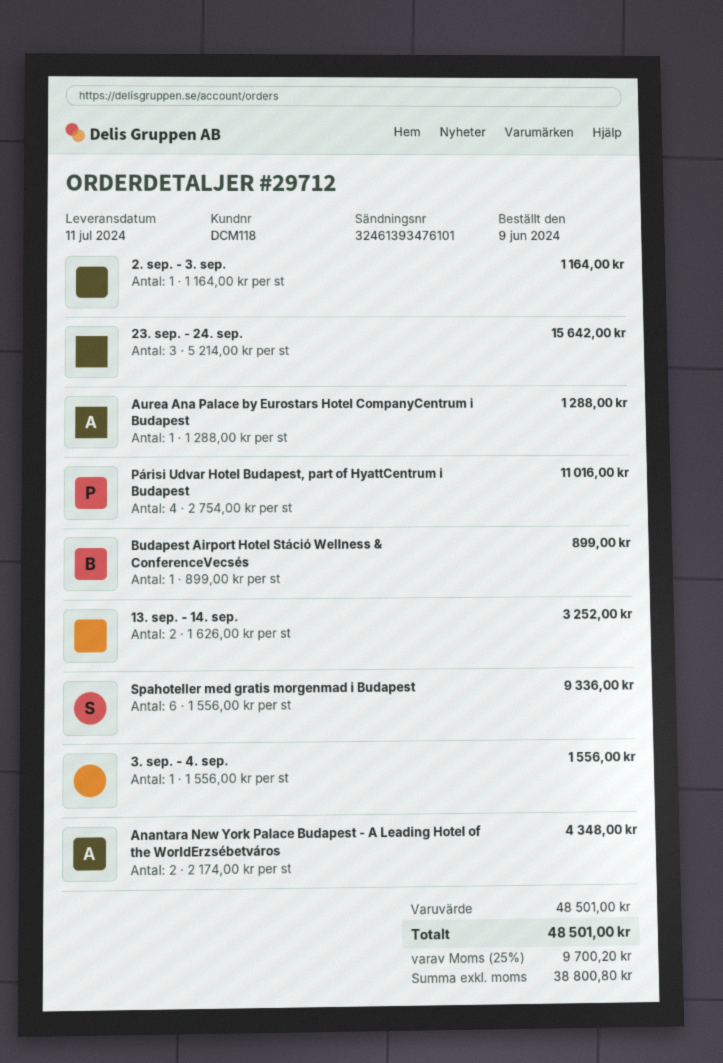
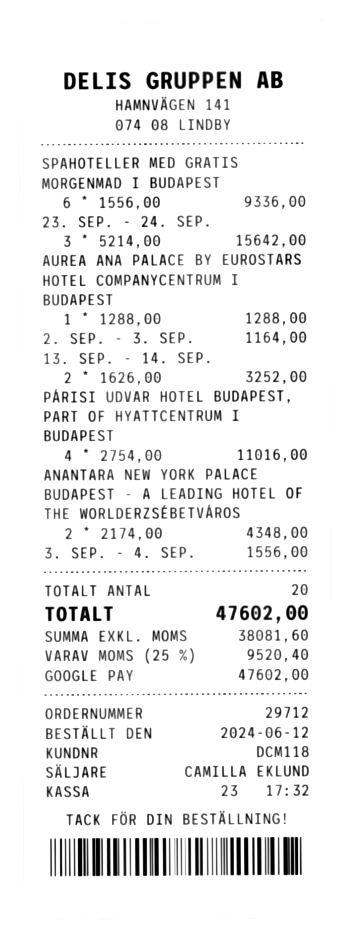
order date: 2024-06-09 -> 2024-06-12
Budapest Airport Hotel Stáció Wellness & ConferenceVecsés: 1 x 899.00 = 899.00 -> none
net: 38800.80 -> 38081.60
tax: 25% = 9700.20 -> 25% = 9520.40
total: 48501.00 -> 47602.00

